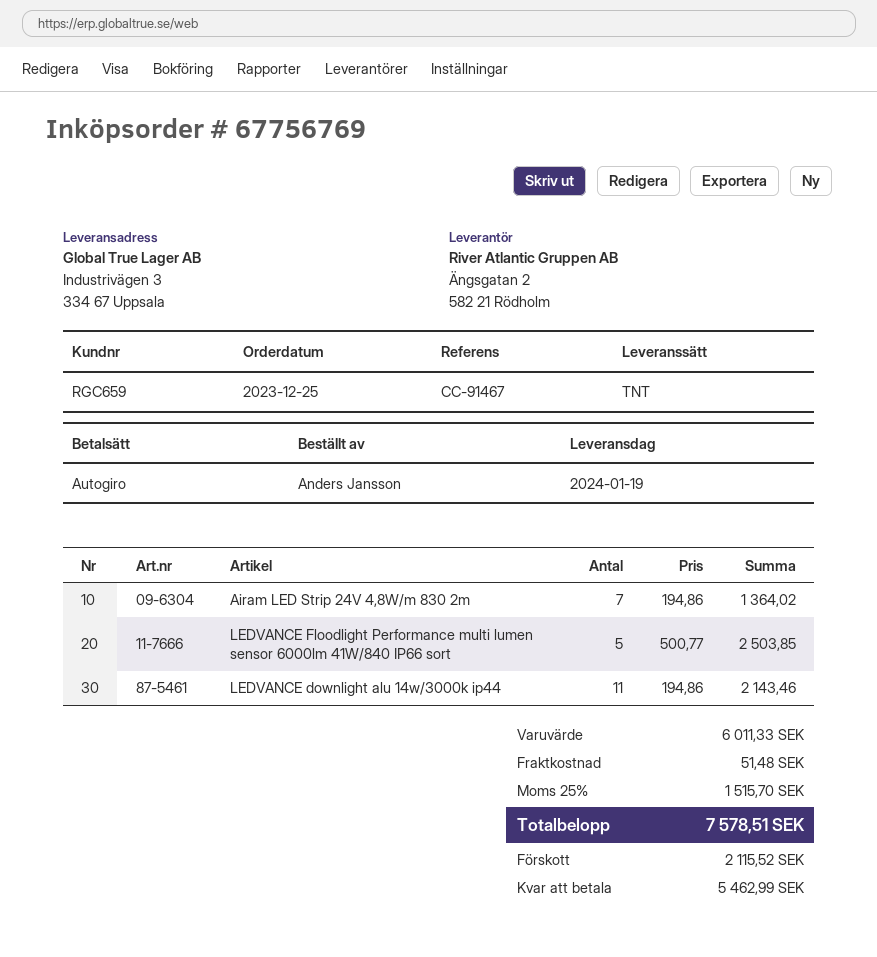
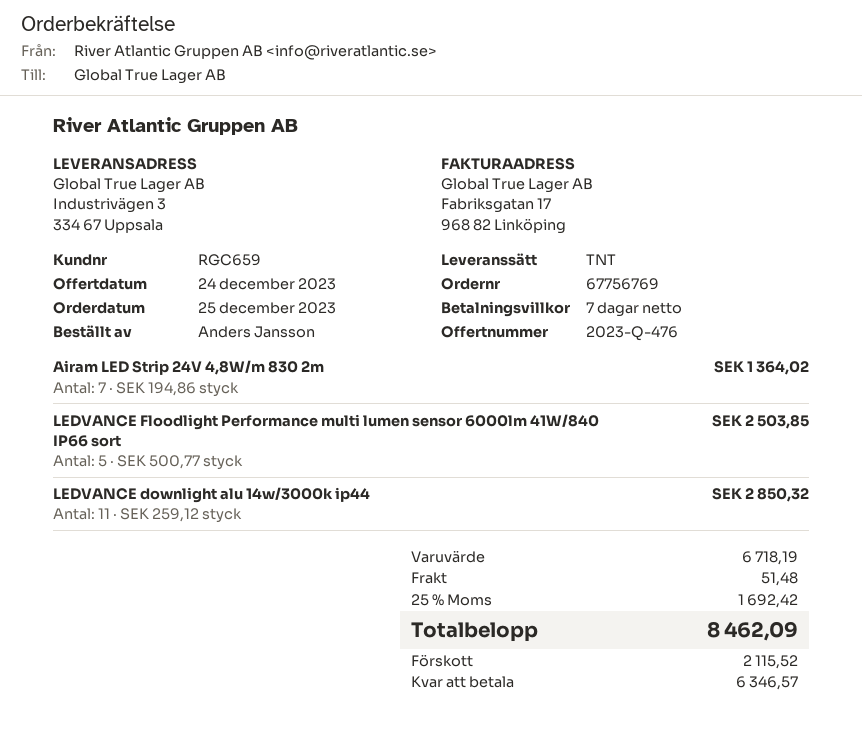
LEDVANCE downlight alu 14w/3000k ip44: 11 x 194.86 = 2143.46 -> 11 x 259.12 = 2850.32
subtotal: 6011.33 -> 6718.19
tax: 25% = 1515.70 -> 25% = 1692.42
total: 7578.51 -> 8462.09
balance: 5462.99 -> 6346.57

